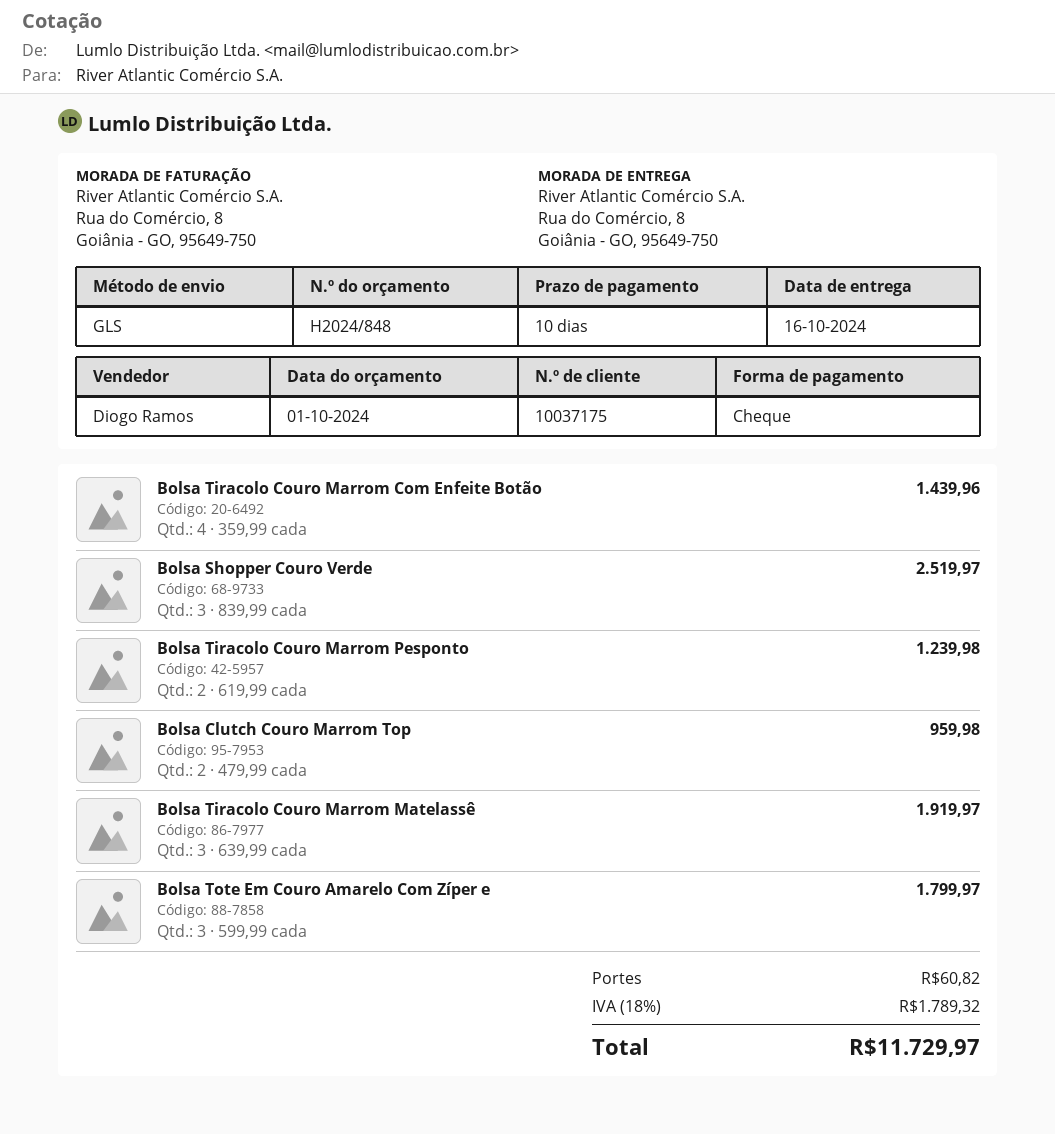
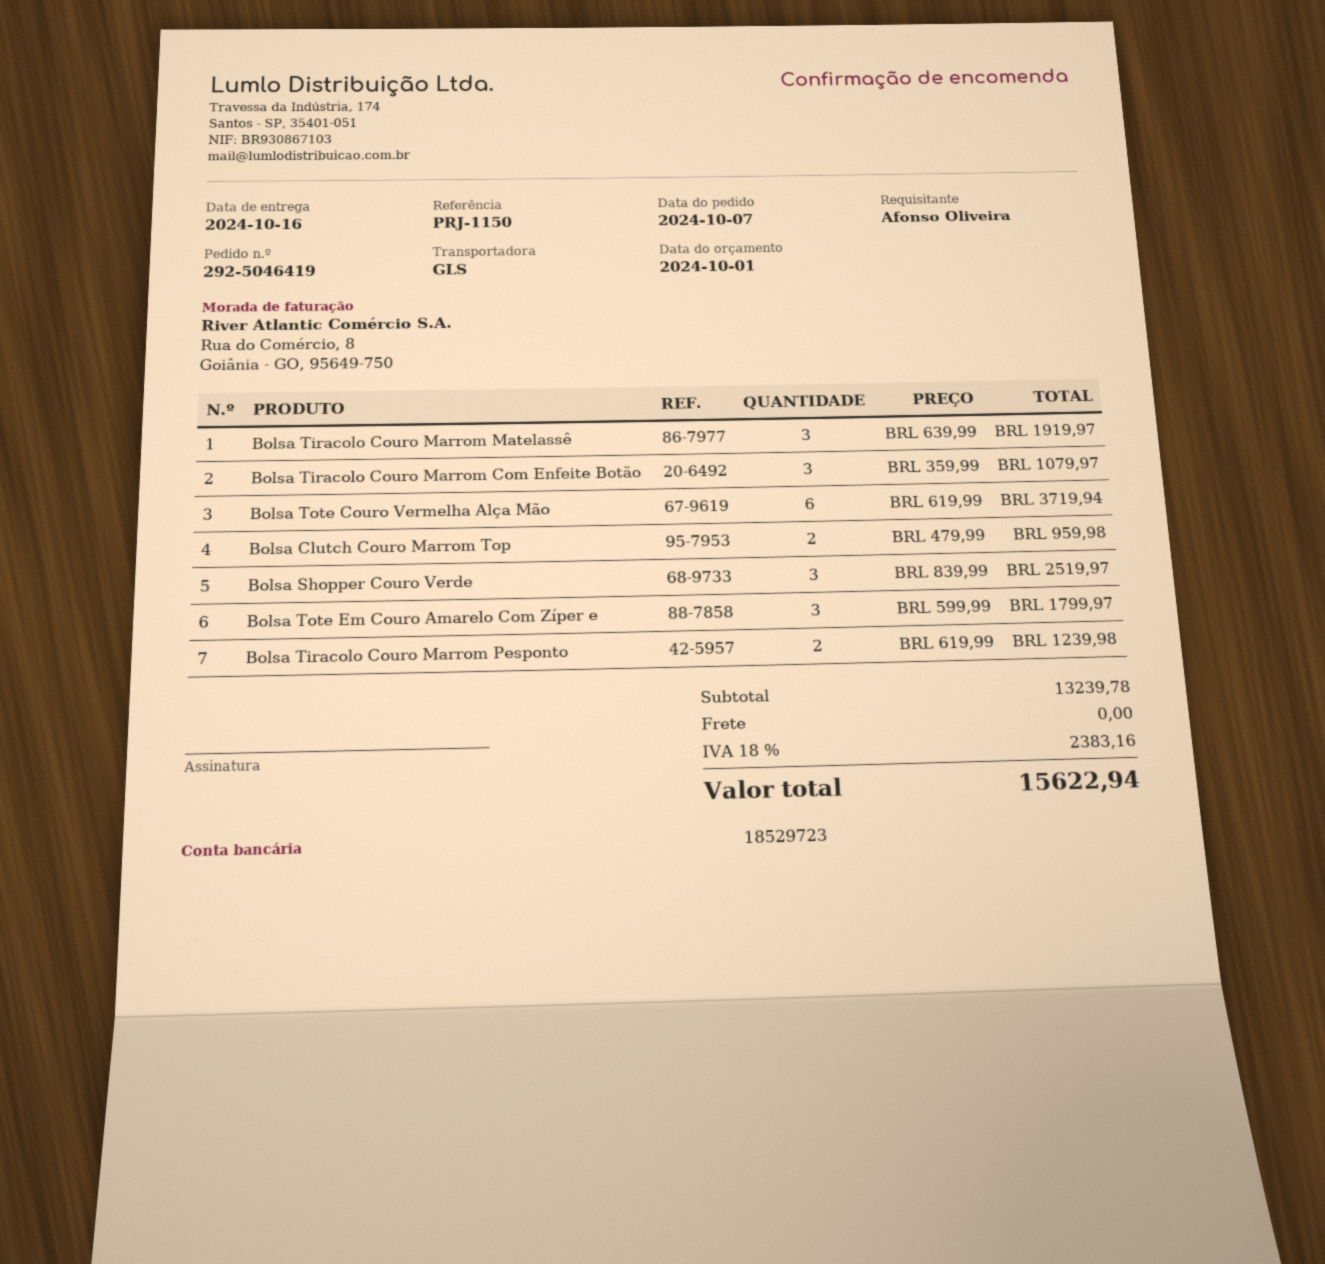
Bolsa Tiracolo Couro Marrom Com Enfeite Botão: 4 x 359.99 = 1439.96 -> 3 x 359.99 = 1079.97
Bolsa Tote Couro Vermelha Alça Mão: none -> 6 x 619.99 = 3719.94
shipping: 60.82 -> 0.00
tax: 18% = 1789.32 -> 18% = 2383.16
total: 11729.97 -> 15622.94

